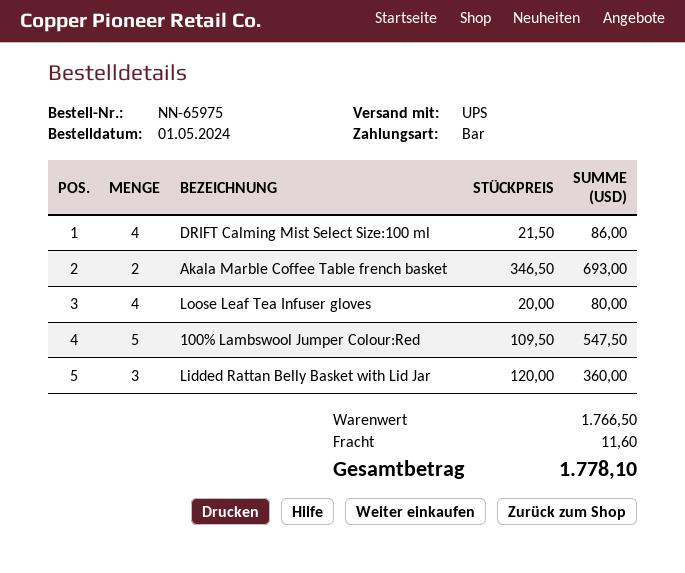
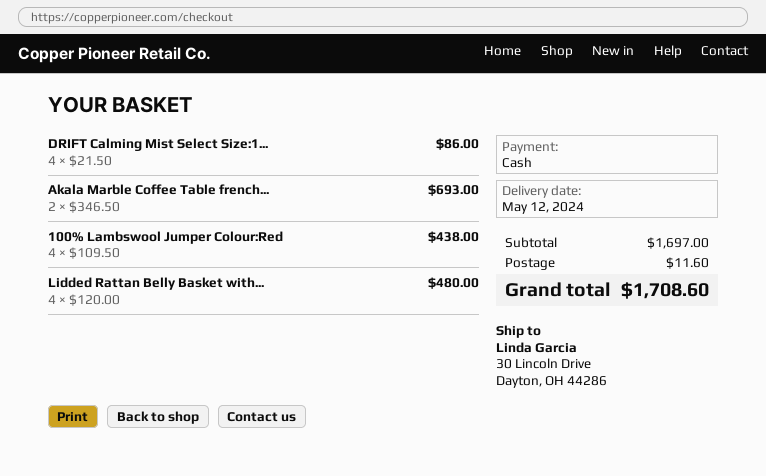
Loose Leaf Tea Infuser gloves: 4 x 20.00 = 80.00 -> none
100% Lambswool Jumper Colour:Red: 5 x 109.50 = 547.50 -> 4 x 109.50 = 438.00
Lidded Rattan Belly Basket with Lid Jar: 3 x 120.00 = 360.00 -> 4 x 120.00 = 480.00
subtotal: 1766.50 -> 1697.00
total: 1778.10 -> 1708.60

